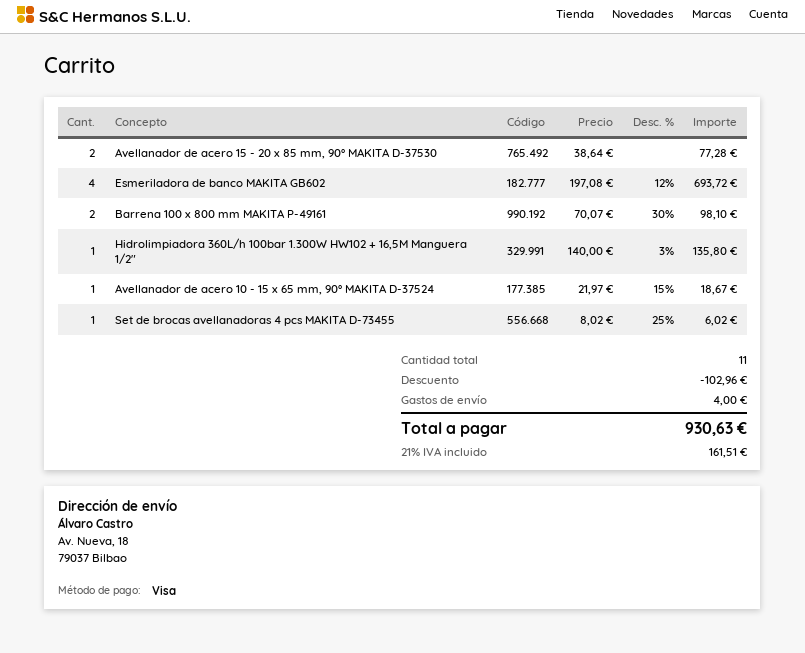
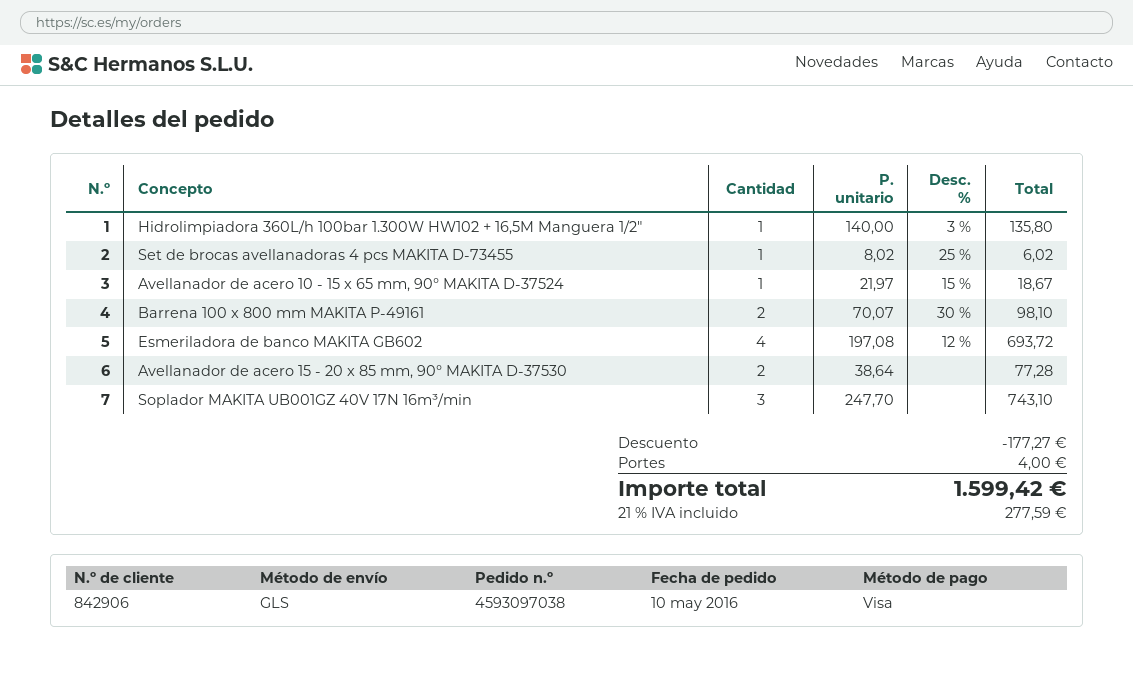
Soplador MAKITA UB001GZ 40V 17N 16m³/min: none -> 3 x 247.70 = 743.10
discount: 102.96 -> 177.27
tax: 21% = 161.51 -> 21% = 277.59
total: 930.63 -> 1599.42

